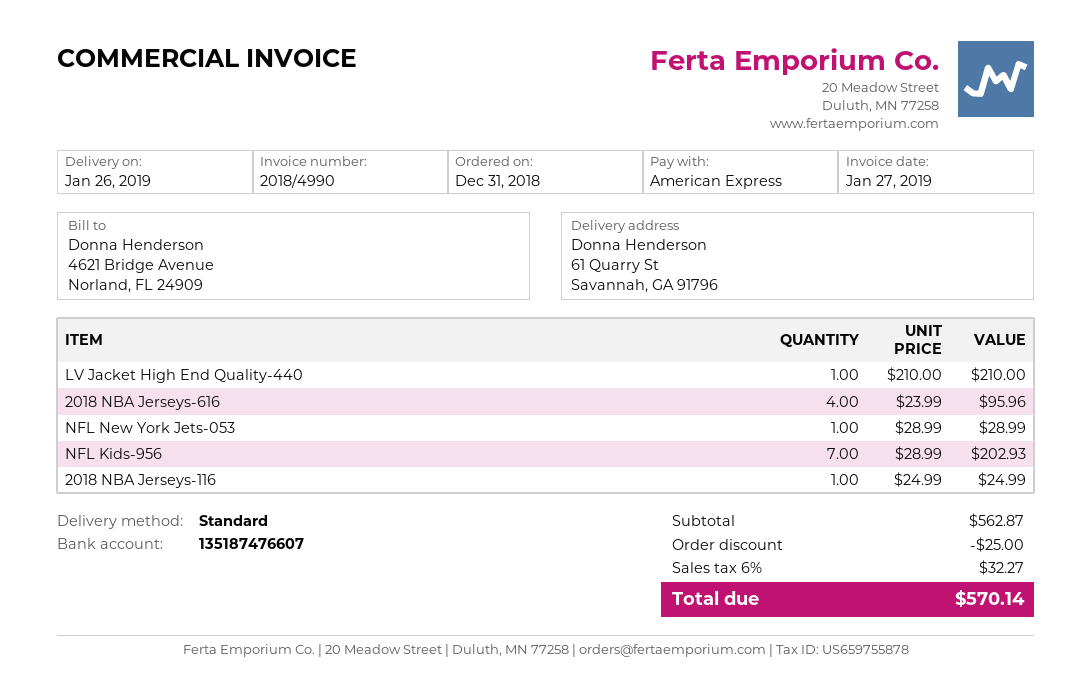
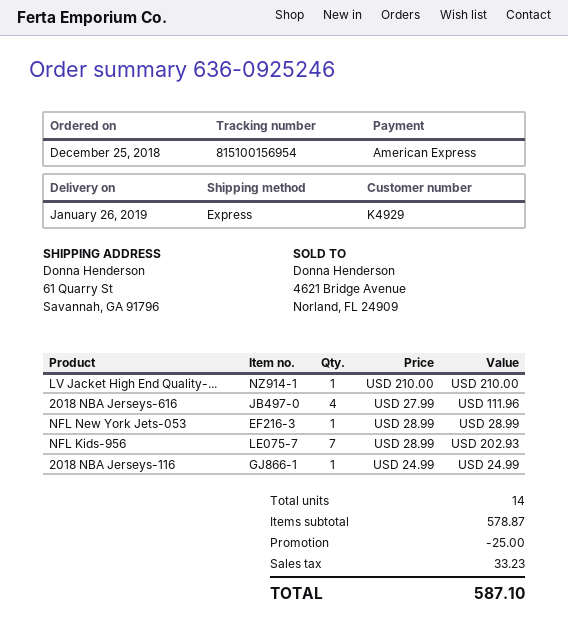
order date: 2018-12-31 -> 2018-12-25
shipping method: standard -> express
2018 NBA Jerseys-616: 4 x 23.99 = 95.96 -> 4 x 27.99 = 111.96
subtotal: 562.87 -> 578.87
tax: 32.27 -> 33.23
total: 570.14 -> 587.10

